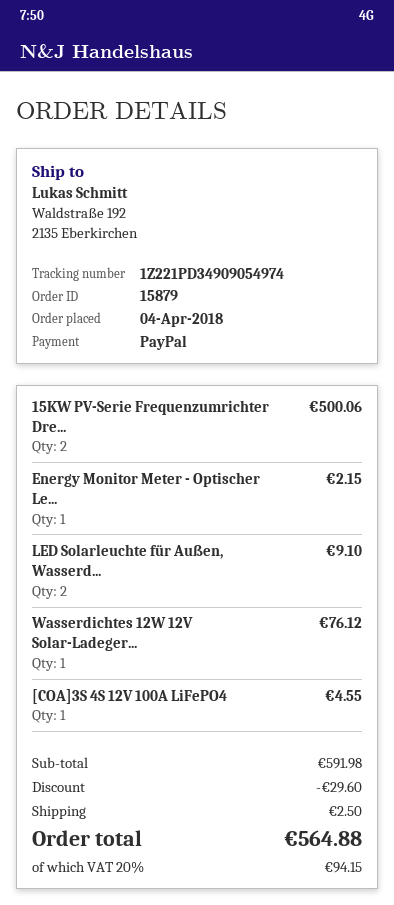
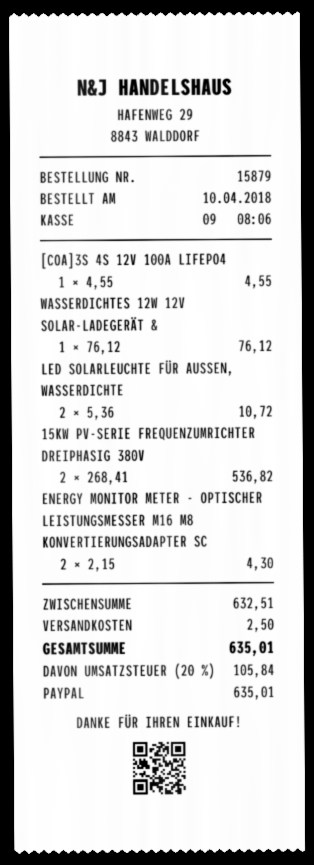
order date: 2018-04-04 -> 2018-04-10
15KW PV-Serie Frequenzumrichter Dre...: 2 for 500.06 -> 2 for 536.82
Energy Monitor Meter - Optischer Le...: 1 for 2.15 -> 2 for 4.30
LED Solarleuchte für Außen, Wasserd...: 2 for 9.10 -> 2 for 10.72
subtotal: 591.98 -> 632.51
discount: 29.60 -> none
tax: 20% = 94.15 -> 20% = 105.84
total: 564.88 -> 635.01

